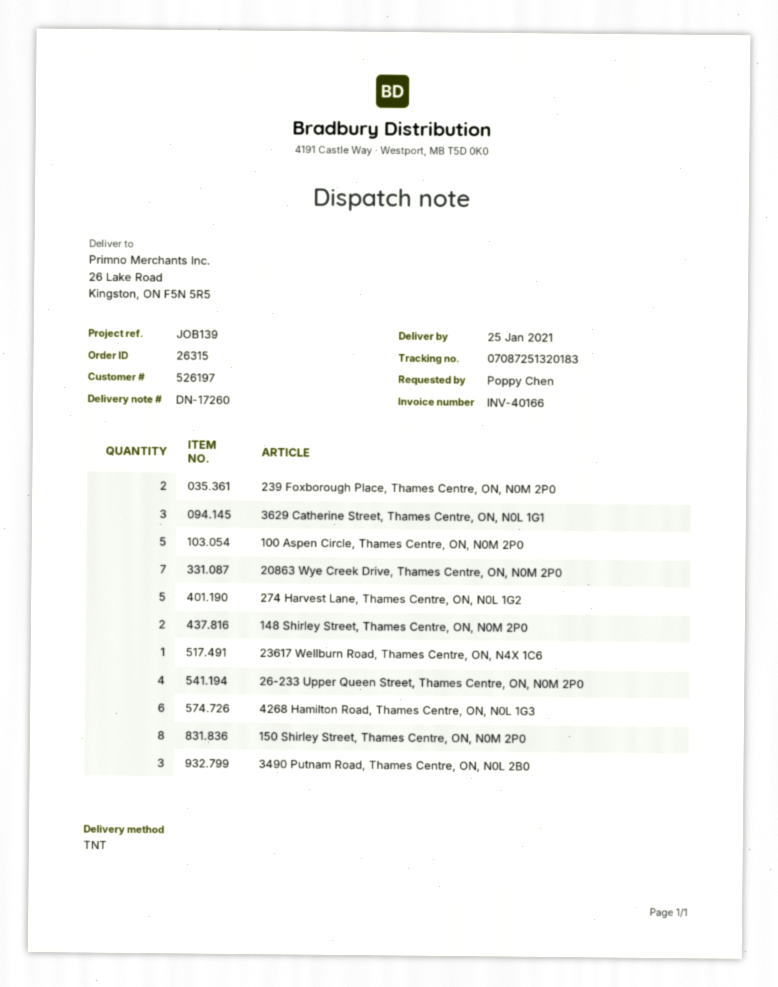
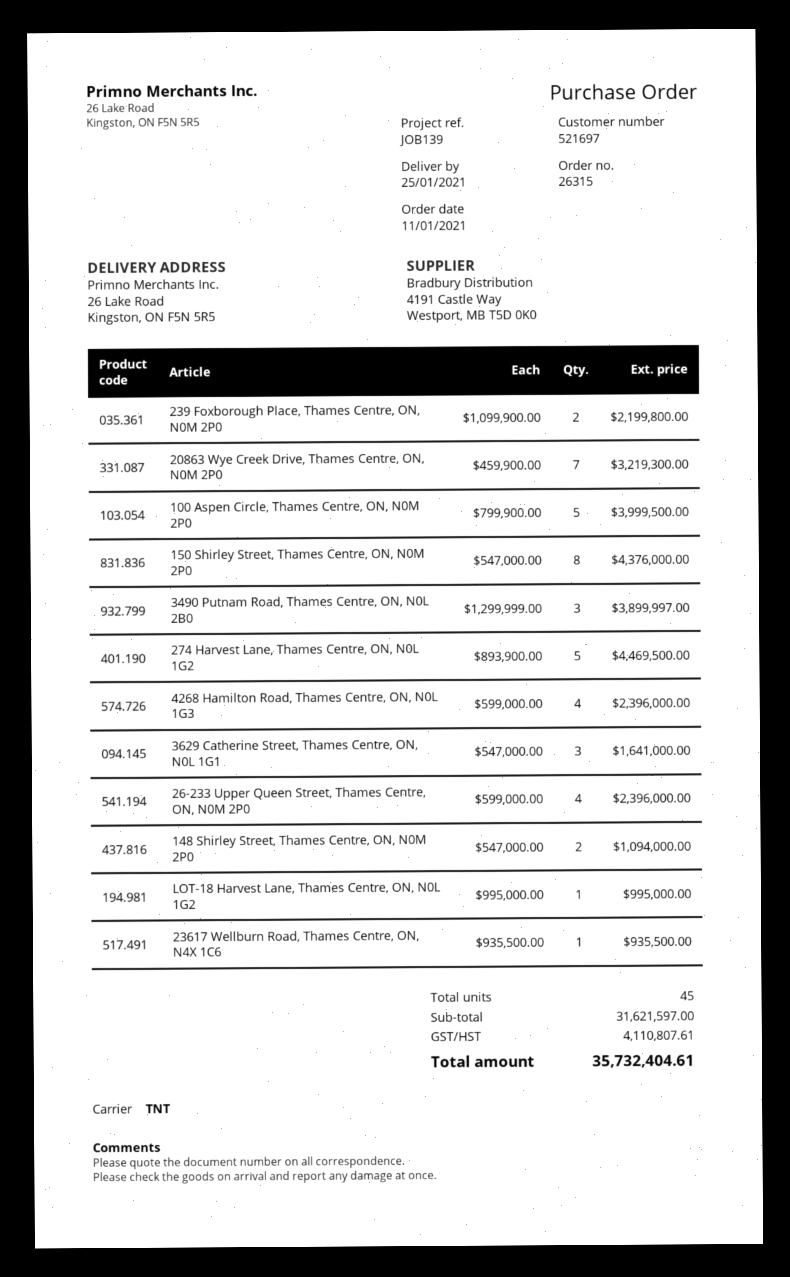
customer number: 526197 -> 521697
4268 Hamilton Road, Thames Centre, ON, N0L 1G3: 6 -> 4
LOT-18 Harvest Lane, Thames Centre, ON, N0L 1G2: none -> 1

